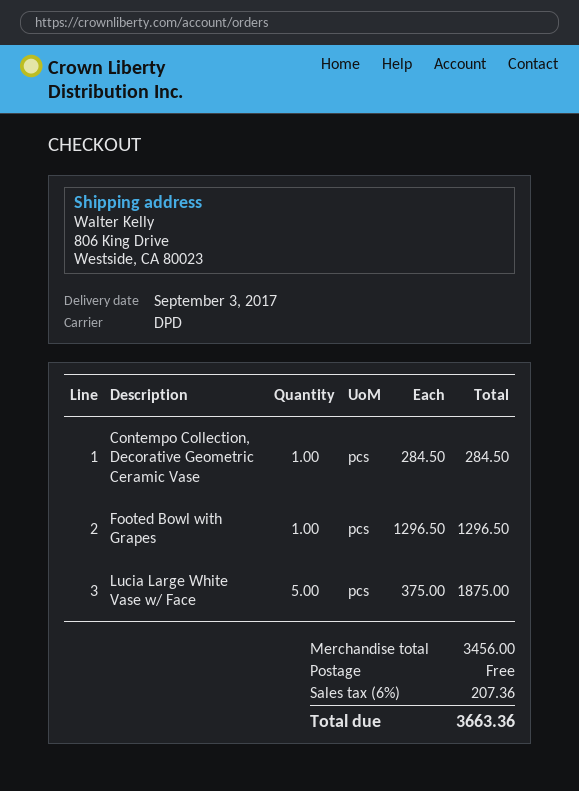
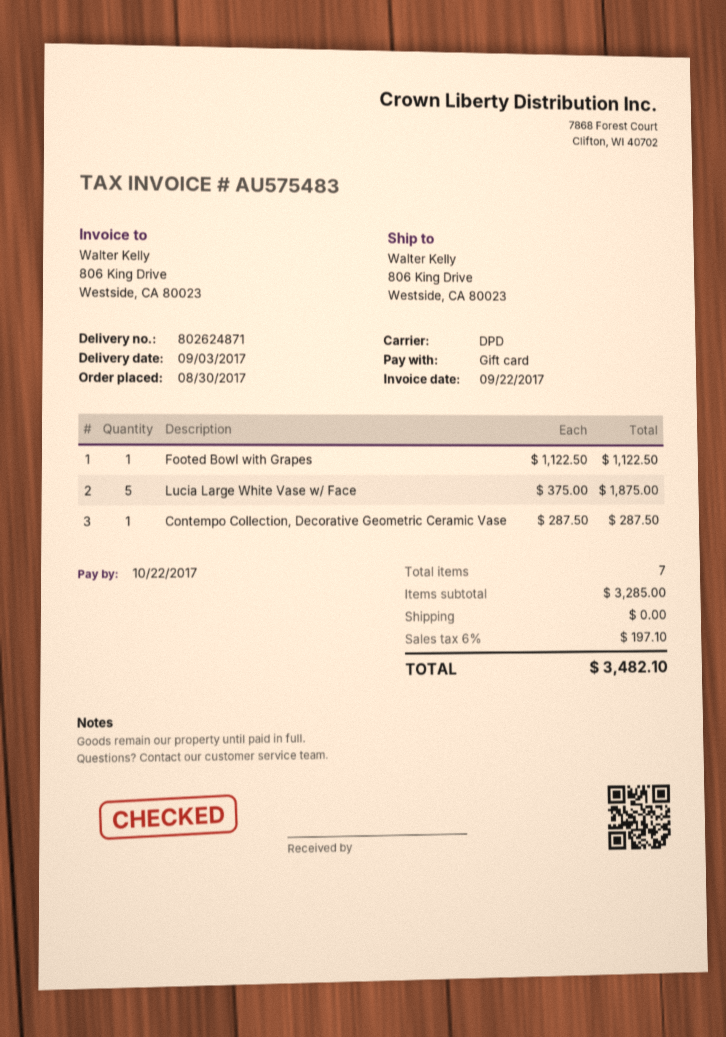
Contempo Collection, Decorative Geometric Ceramic Vase: 1 x 284.50 = 284.50 -> 1 x 287.50 = 287.50
Footed Bowl with Grapes: 1 x 1296.50 = 1296.50 -> 1 x 1122.50 = 1122.50
subtotal: 3456.00 -> 3285.00
tax: 6% = 207.36 -> 6% = 197.10
total: 3663.36 -> 3482.10

